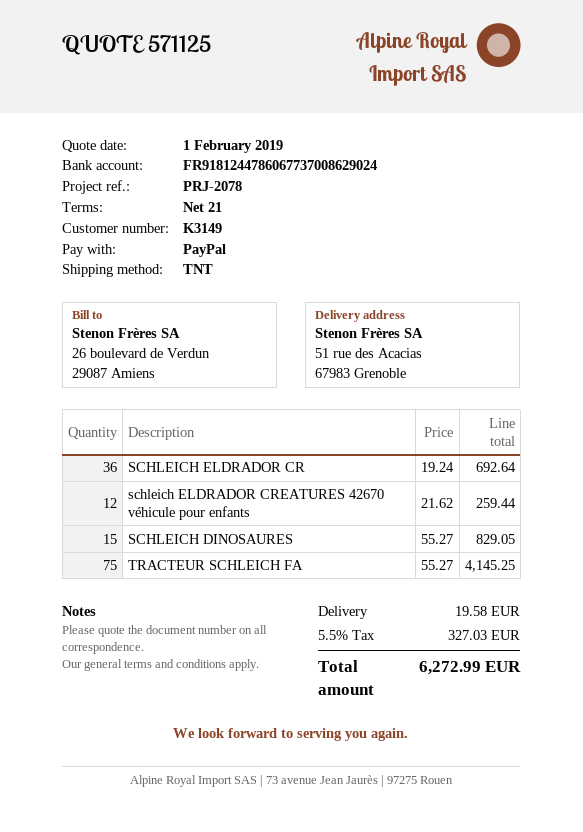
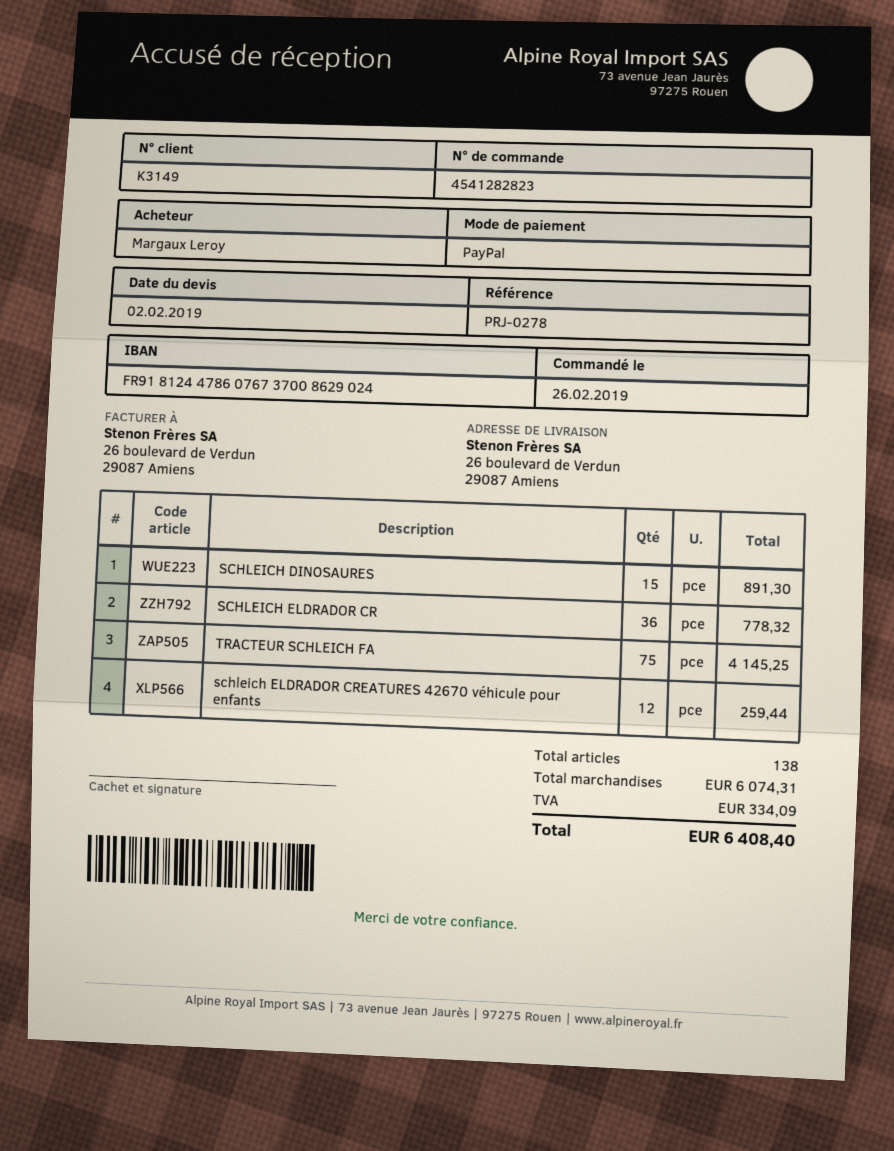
quote date: 2019-02-01 -> 2019-02-02
reference: PRJ-2078 -> PRJ-0278
bank account: FR9181244786067737008629024 -> FR9181244786076737008629024
ship to: 51 rue des Acacias, 67983 Grenoble -> 26 boulevard de Verdun, 29087 Amiens
SCHLEICH ELDRADOR CR: 36 for 692.64 -> 36 for 778.32
SCHLEICH DINOSAURES: 15 for 829.05 -> 15 for 891.30
shipping: 19.58 -> none
tax: 327.03 -> 334.09
total: 6272.99 -> 6408.40

